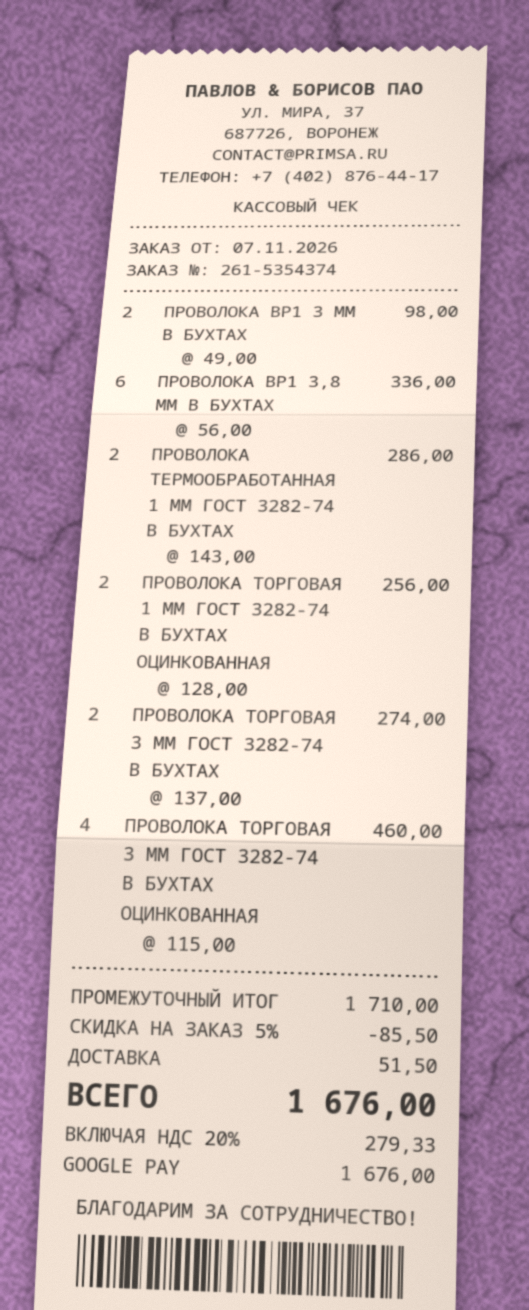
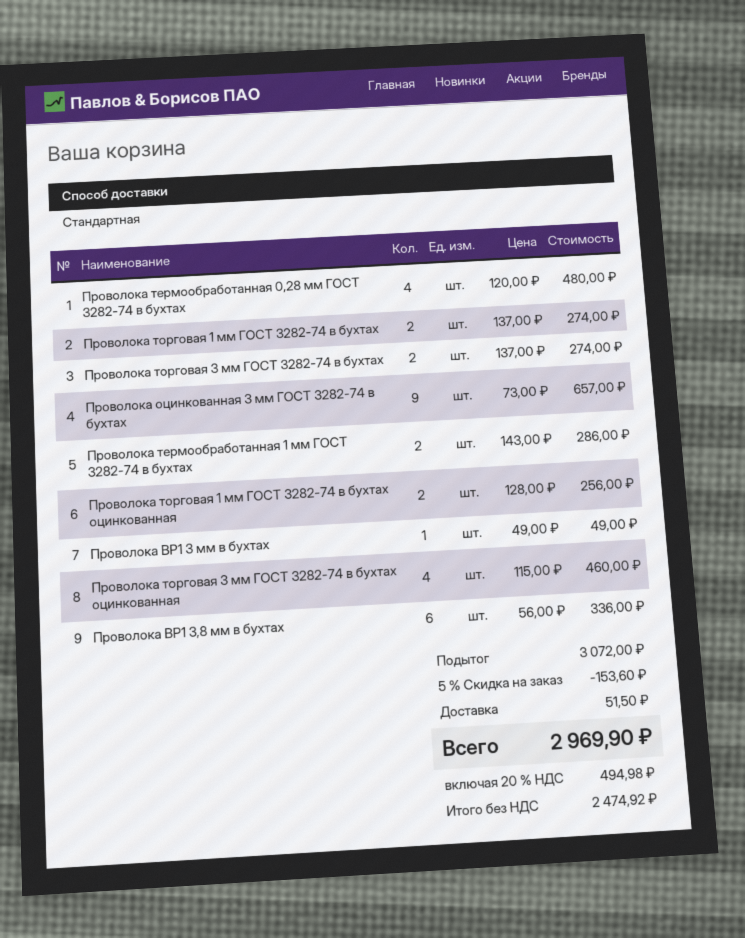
ПРОВОЛОКА ВР1 3 ММ В БУХТАХ: 2 x 49.00 = 98.00 -> 1 x 49.00 = 49.00
Проволока термообработанная 0,28 мм ГОСТ 3282-74 в бухтах: none -> 4 x 120.00 = 480.00
Проволока торговая 1 мм ГОСТ 3282-74 в бухтах: none -> 2 x 137.00 = 274.00
Проволока оцинкованная 3 мм ГОСТ 3282-74 в бухтах: none -> 9 x 73.00 = 657.00
subtotal: 1710.00 -> 3072.00
discount: 5% = 85.50 -> 5% = 153.60
tax: 20% = 279.33 -> 20% = 494.98
total: 1676.00 -> 2969.90

